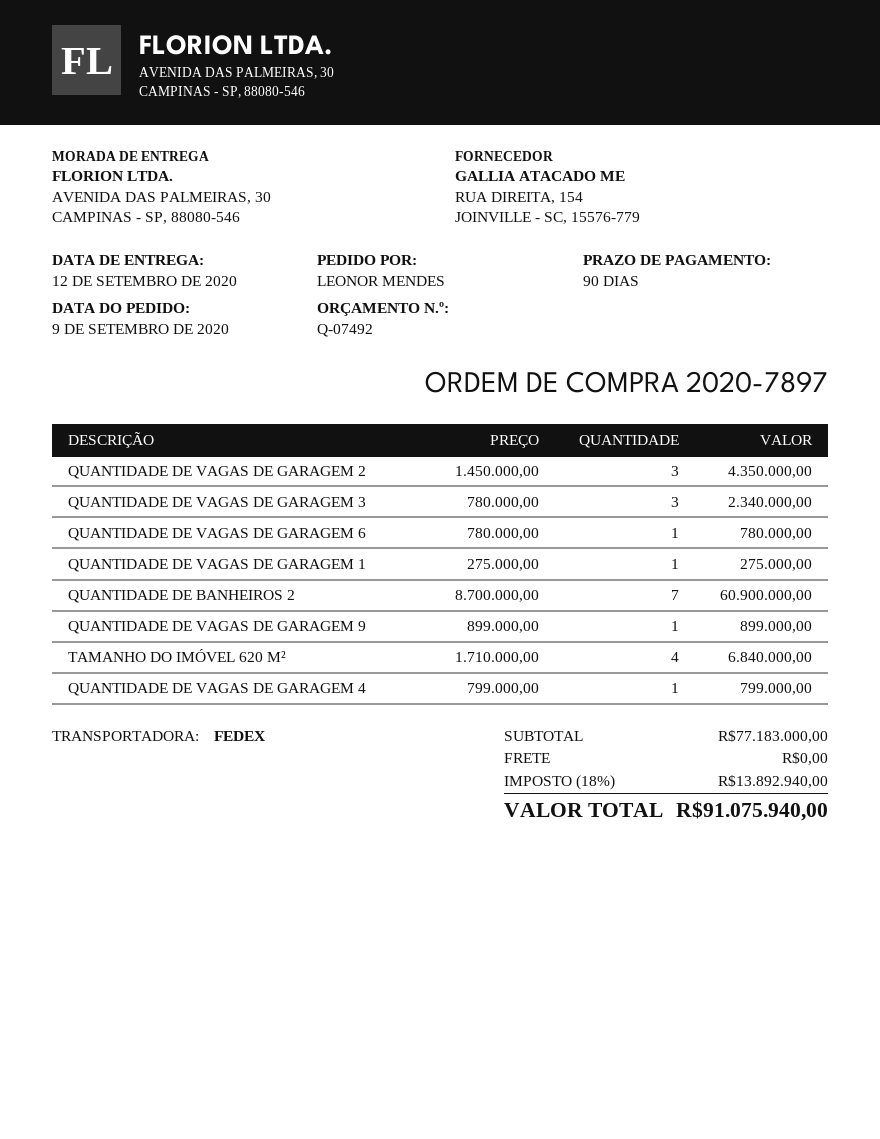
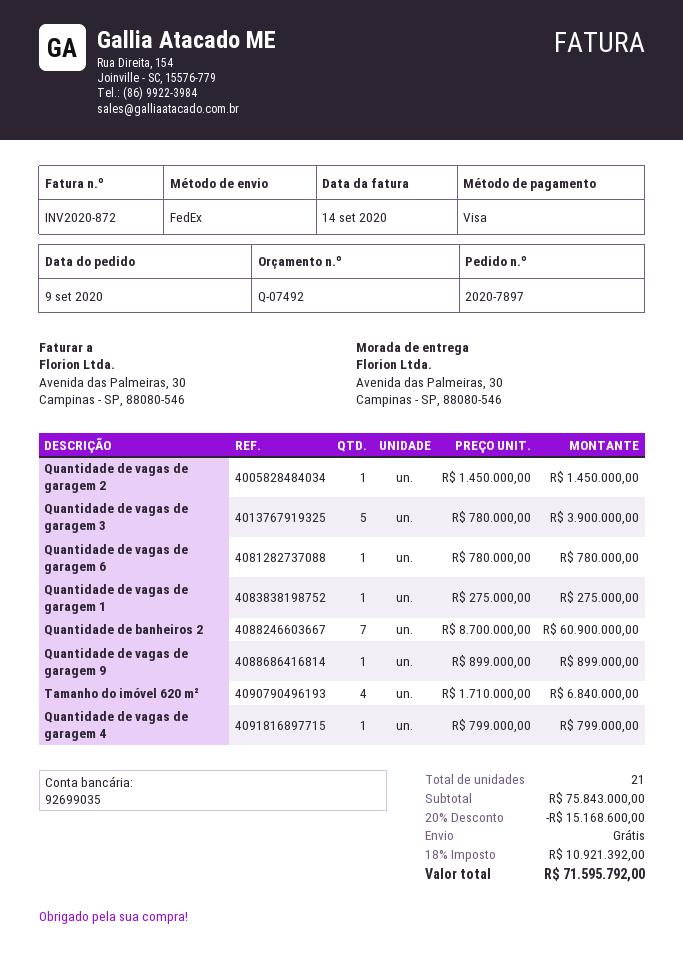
QUANTIDADE DE VAGAS DE GARAGEM 2: 3 x 1450000.00 = 4350000.00 -> 1 x 1450000.00 = 1450000.00
QUANTIDADE DE VAGAS DE GARAGEM 3: 3 x 780000.00 = 2340000.00 -> 5 x 780000.00 = 3900000.00
subtotal: 77183000.00 -> 75843000.00
discount: none -> 20% = 15168600.00
tax: 18% = 13892940.00 -> 18% = 10921392.00
total: 91075940.00 -> 71595792.00

